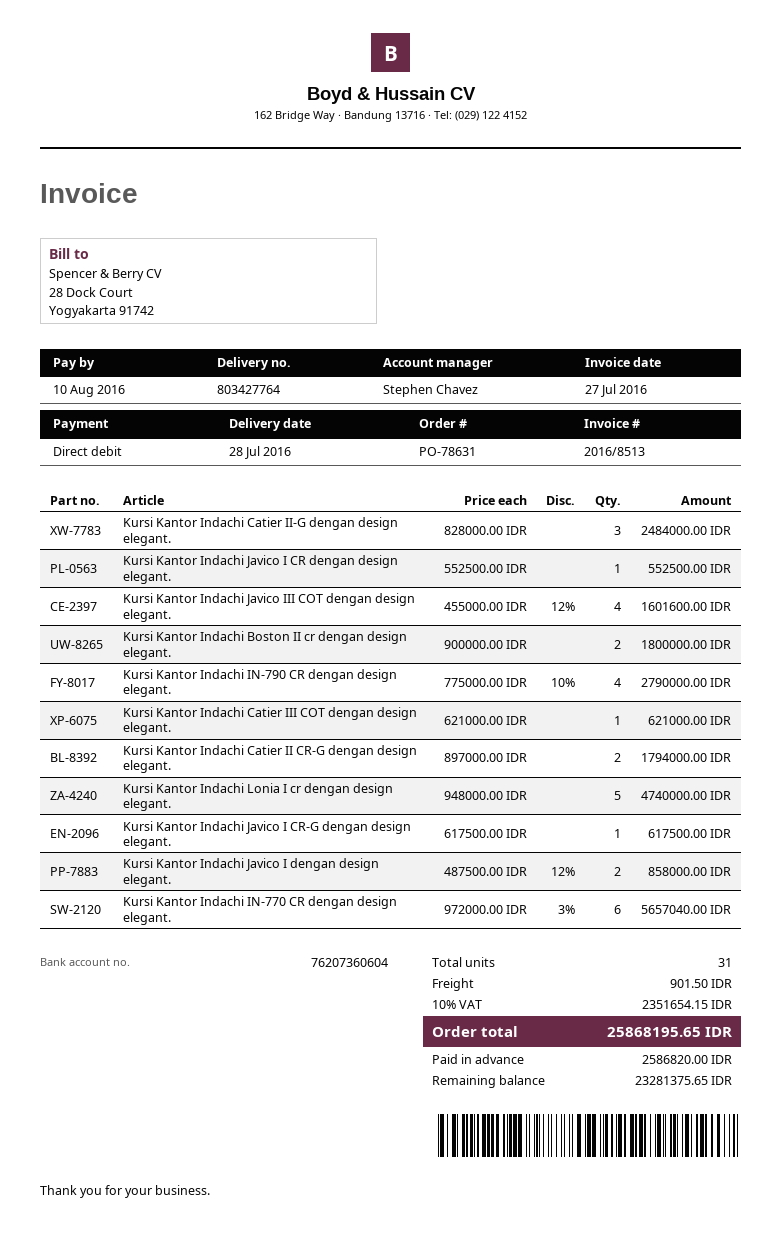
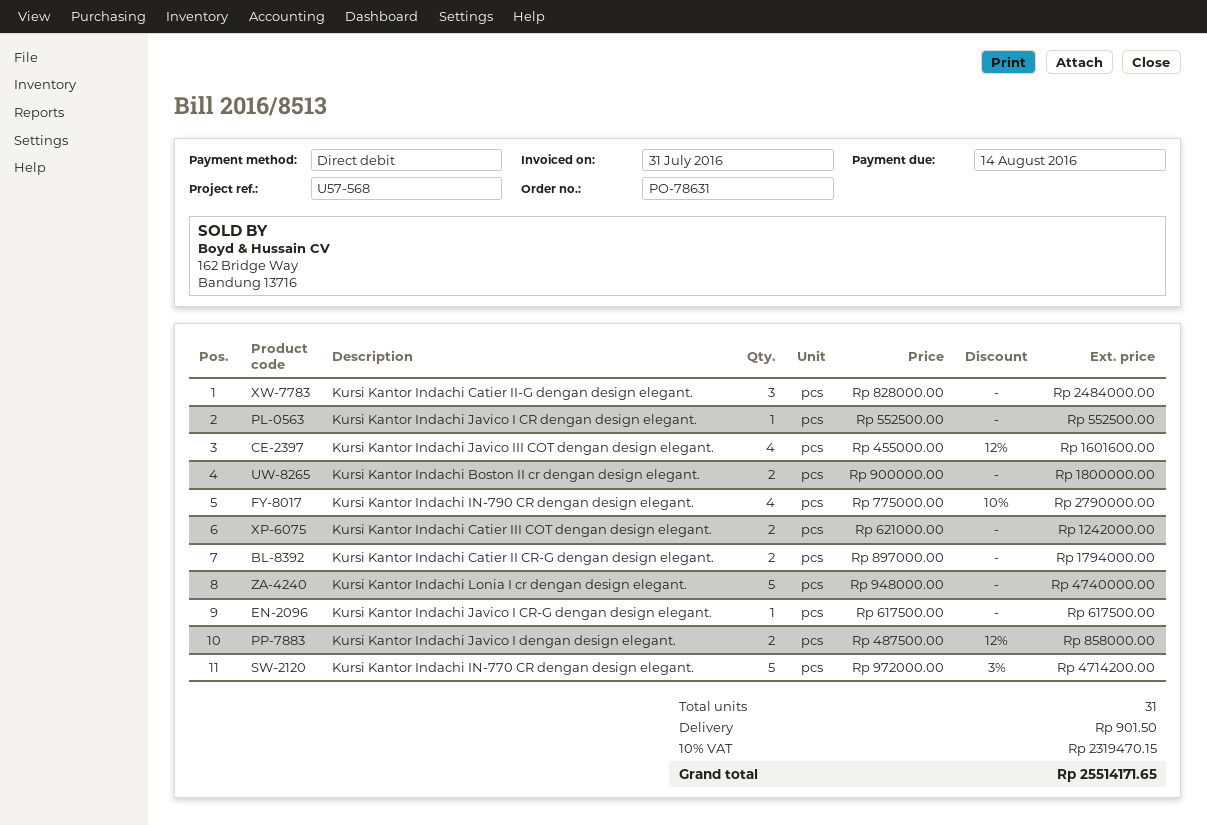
invoice date: 2016-07-27 -> 2016-07-31
due date: 2016-08-10 -> 2016-08-14
Kursi Kantor Indachi Catier III COT dengan design elegant.: 1 x 621000.00 = 621000.00 -> 2 x 621000.00 = 1242000.00
Kursi Kantor Indachi IN-770 CR dengan design elegant.: 6 x 972000.00 - 3% = 5657040.00 -> 5 x 972000.00 - 3% = 4714200.00
tax: 10% = 2351654.15 -> 10% = 2319470.15
total: 25868195.65 -> 25514171.65

